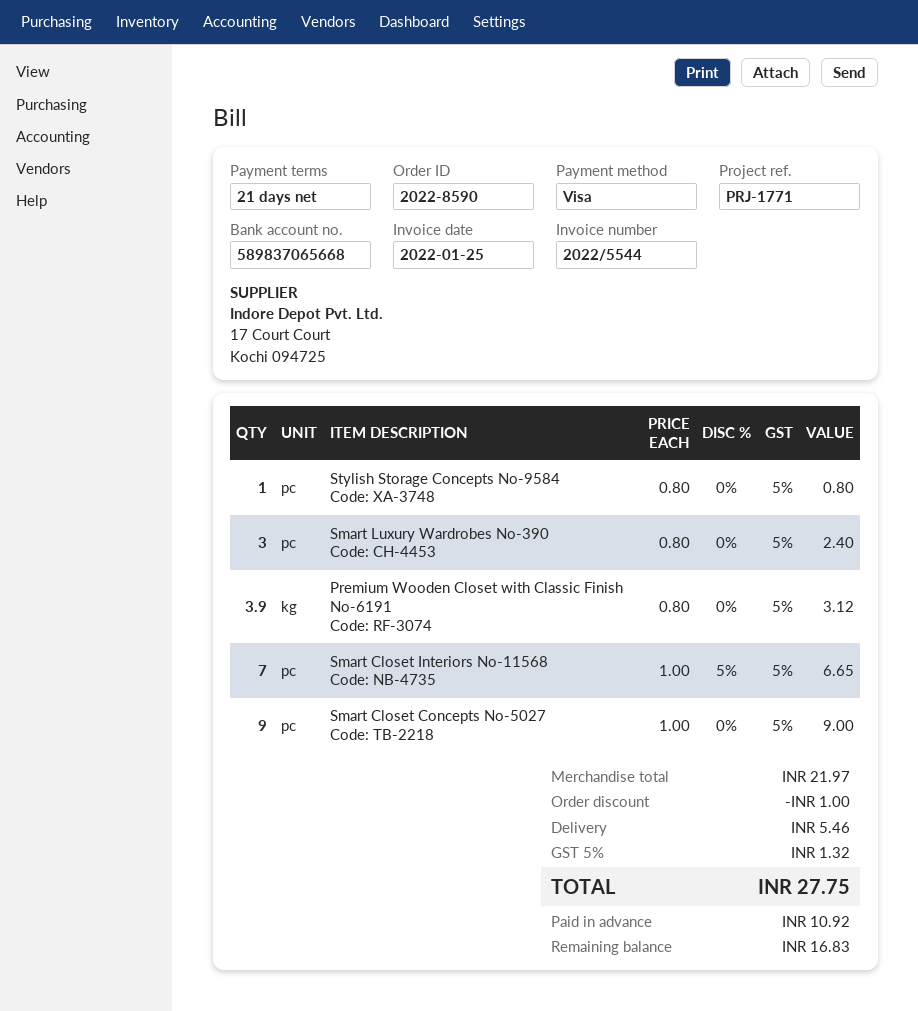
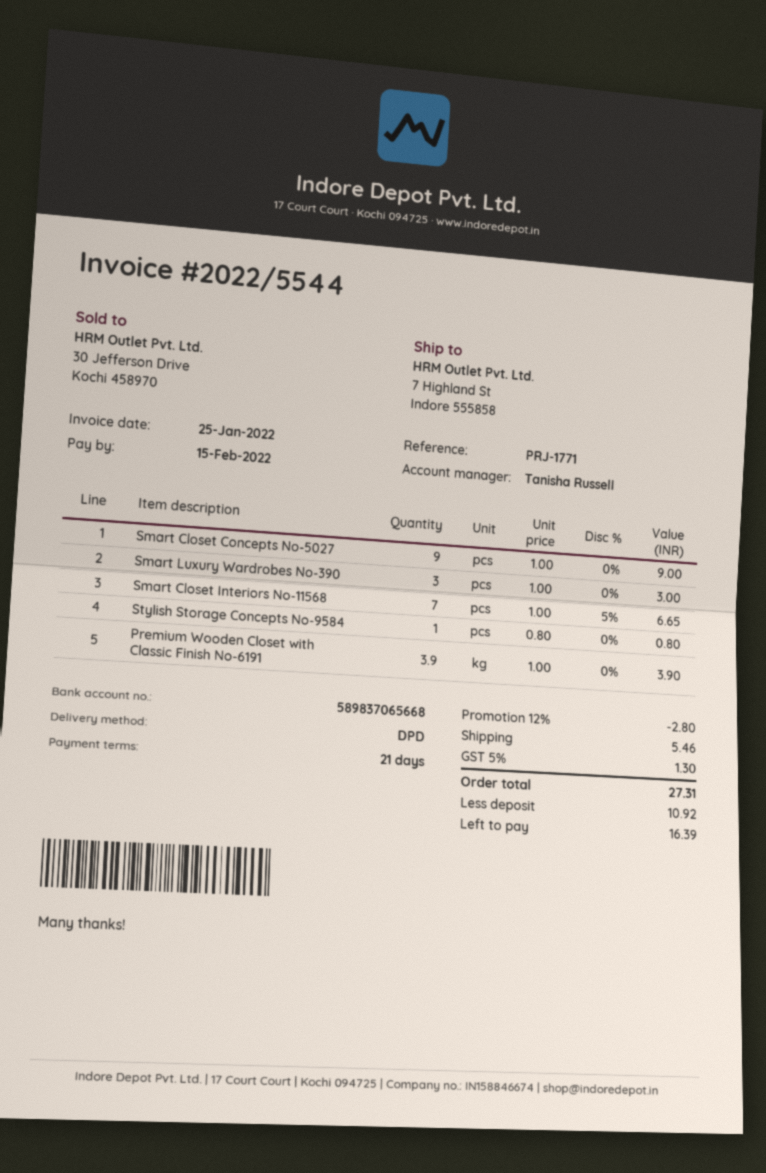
Smart Luxury Wardrobes No-390: 3 x 0.80 = 2.40 -> 3 x 1.00 = 3.00
Premium Wooden Closet with Classic Finish No-6191: 3.9 x 0.80 = 3.12 -> 3.9 x 1.00 = 3.90
discount: 1.00 -> 2.80
tax: 5% = 1.32 -> 5% = 1.30
total: 27.75 -> 27.31
balance: 16.83 -> 16.39

